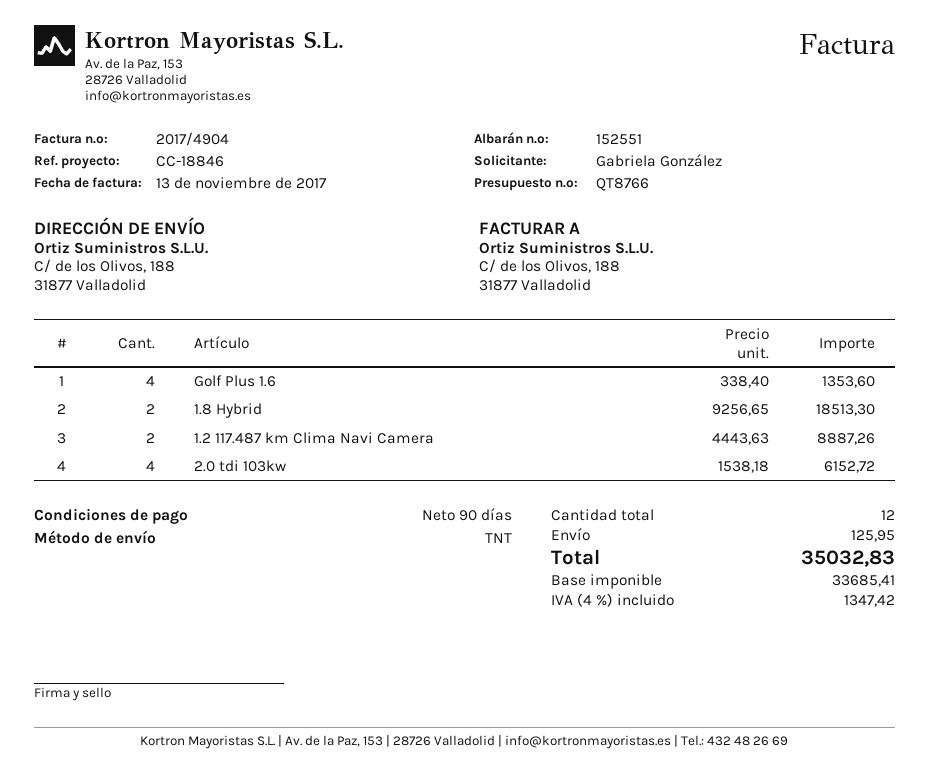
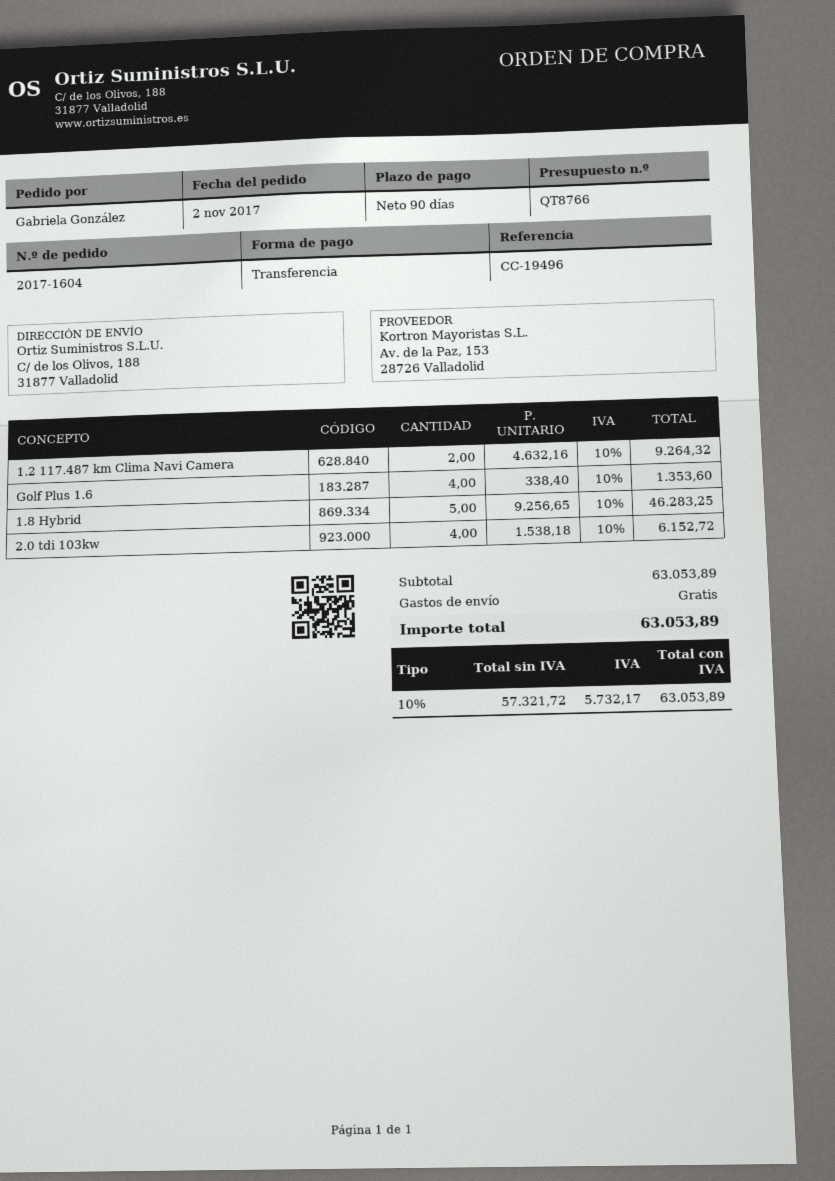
reference: CC-18846 -> CC-19496
1.8 Hybrid: 2 x 9256.65 = 18513.30 -> 5 x 9256.65 = 46283.25
1.2 117.487 km Clima Navi Camera: 2 x 4443.63 = 8887.26 -> 2 x 4632.16 = 9264.32
shipping: 125.95 -> 0.00
net: 33685.41 -> 57321.72
tax: 4% = 1347.42 -> 10% = 5732.17
total: 35032.83 -> 63053.89

